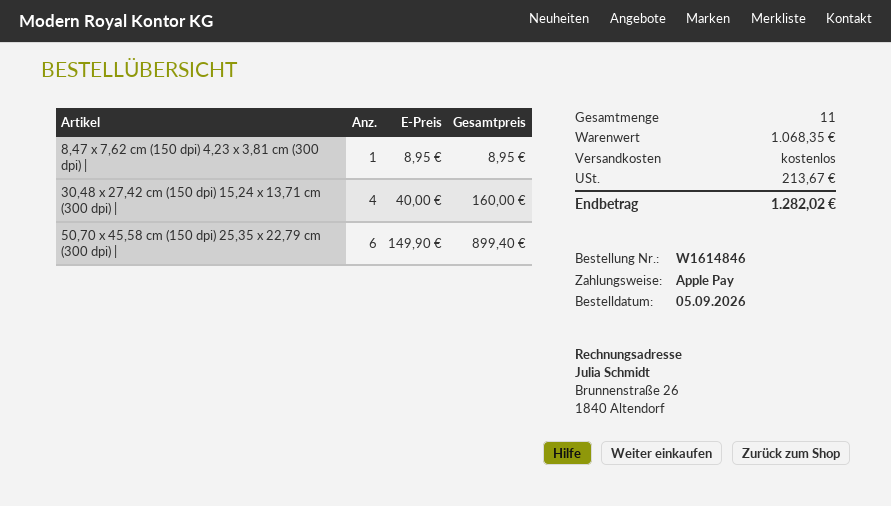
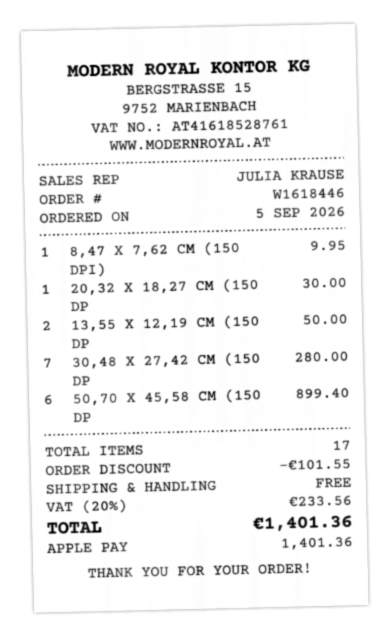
order number: W1614846 -> W1618446
8,47 x 7,62 cm (150 dpi) 4,23 x 3,81 cm (300 dpi) |: 1 for 8.95 -> 1 for 9.95
30,48 x 27,42 cm (150 dpi) 15,24 x 13,71 cm (300 dpi) |: 4 for 160.00 -> 7 for 280.00
20,32 X 18,27 CM (150 DP: none -> 1 for 30.00
13,55 X 12,19 CM (150 DP: none -> 2 for 50.00
total quantity: 11 -> 17
discount: none -> 101.55
tax: 213.67 -> 233.56
total: 1282.02 -> 1401.36

